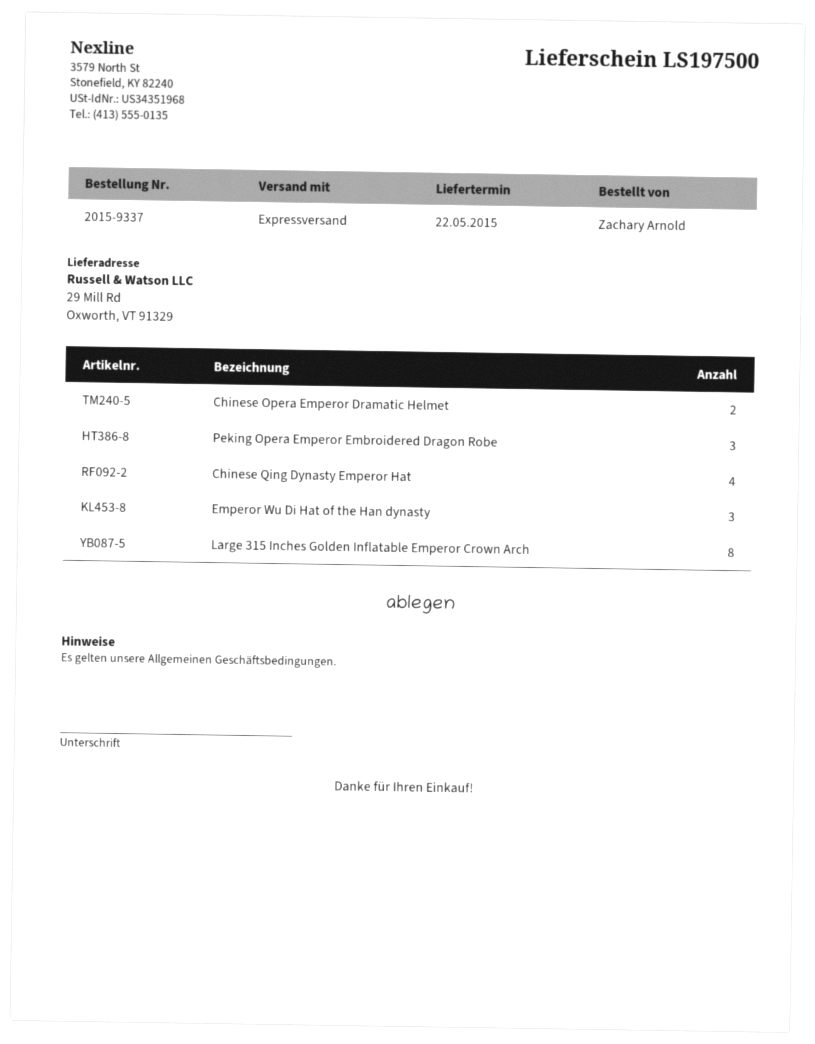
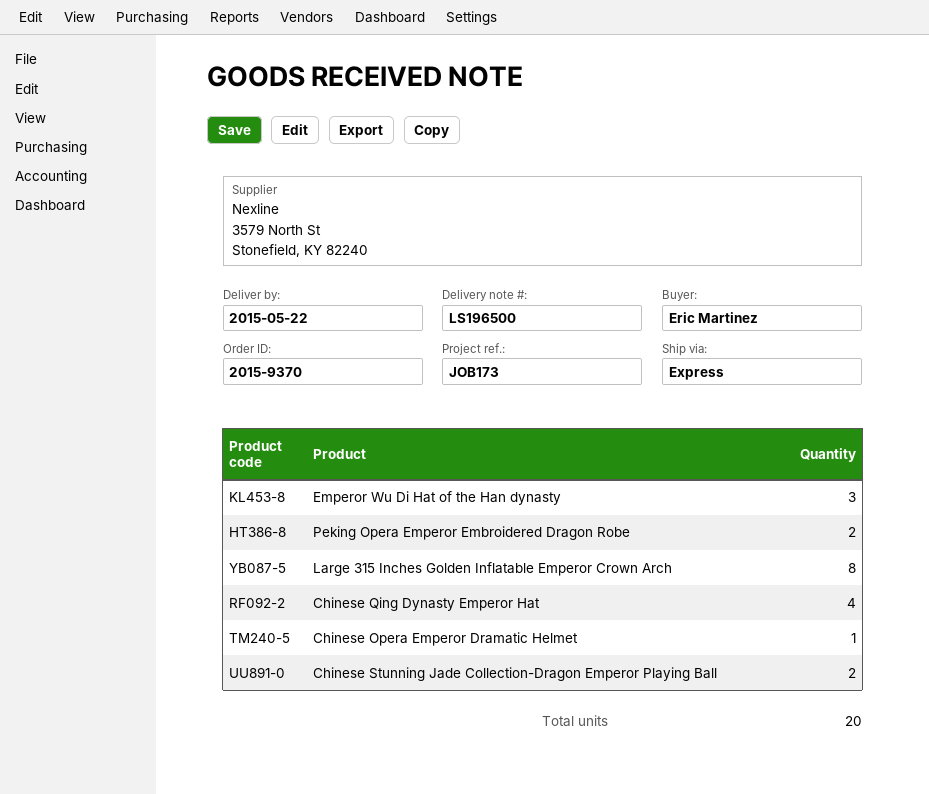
order number: 2015-9337 -> 2015-9370
delivery note number: LS197500 -> LS196500
ordered by: Zachary Arnold -> Eric Martinez
Chinese Opera Emperor Dramatic Helmet: 2 -> 1
Peking Opera Emperor Embroidered Dragon Robe: 3 -> 2
Chinese Stunning Jade Collection-Dragon Emperor Playing Ball: none -> 2

